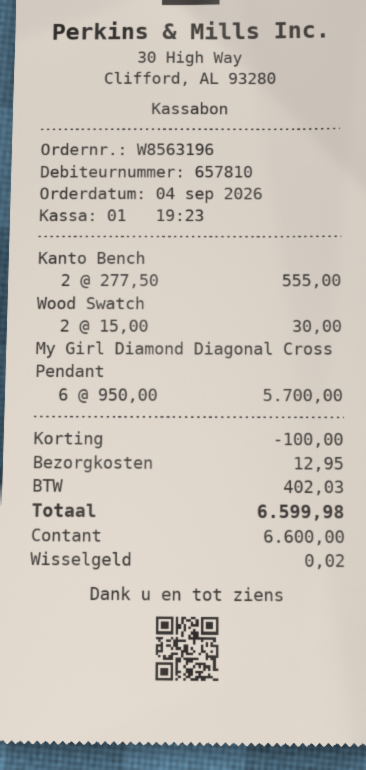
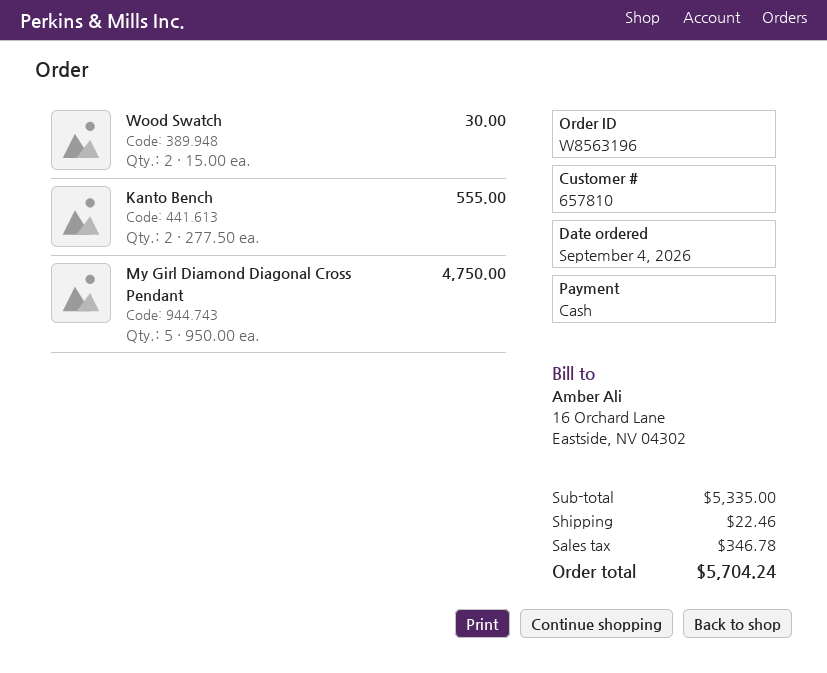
My Girl Diamond Diagonal Cross Pendant: 6 x 950.00 = 5700.00 -> 5 x 950.00 = 4750.00
discount: 100.00 -> none
shipping: 12.95 -> 22.46
tax: 402.03 -> 346.78
total: 6599.98 -> 5704.24

